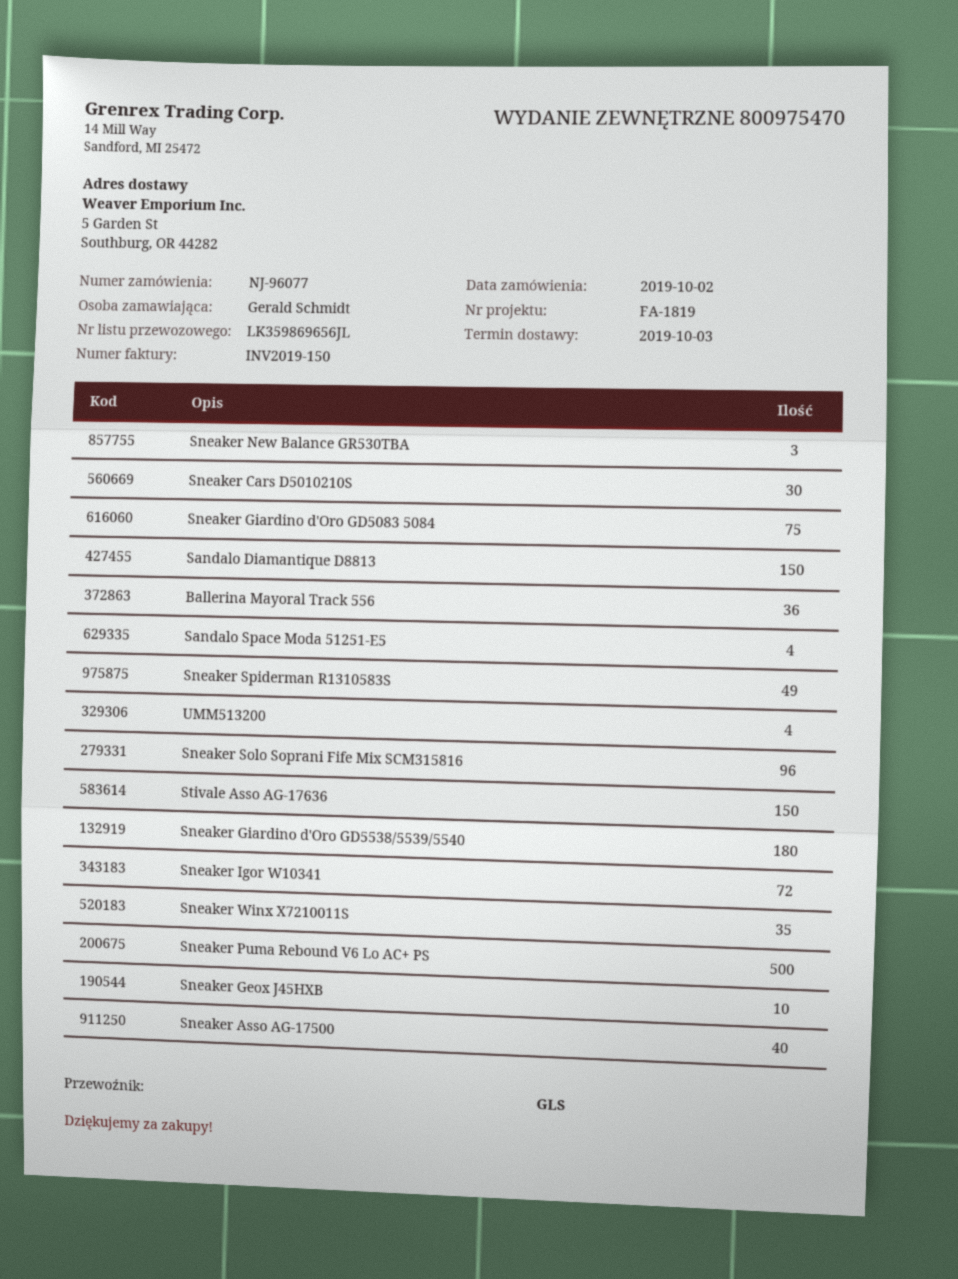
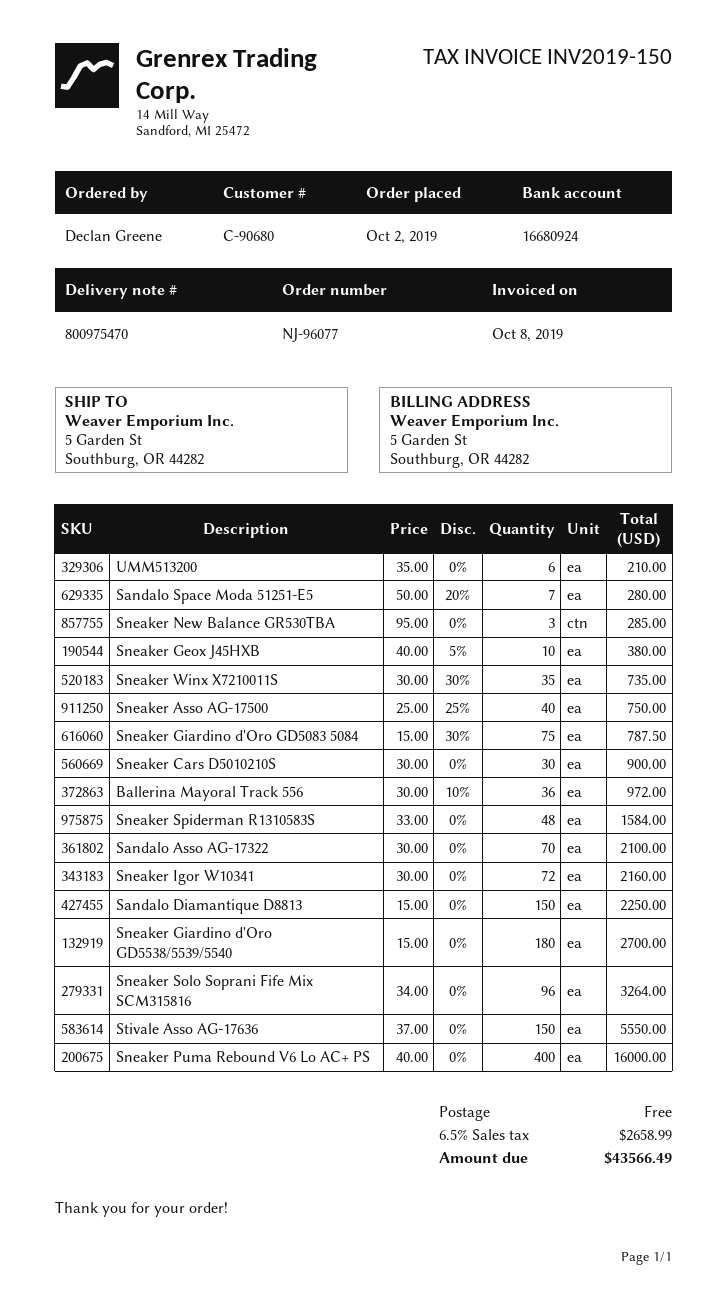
ordered by: Gerald Schmidt -> Declan Greene
Sandalo Space Moda 51251-E5: 4 -> 7
Sneaker Spiderman R1310583S: 49 -> 48
UMM513200: 4 -> 6
Sneaker Puma Rebound V6 Lo AC+ PS: 500 -> 400
Sandalo Asso AG-17322: none -> 70

